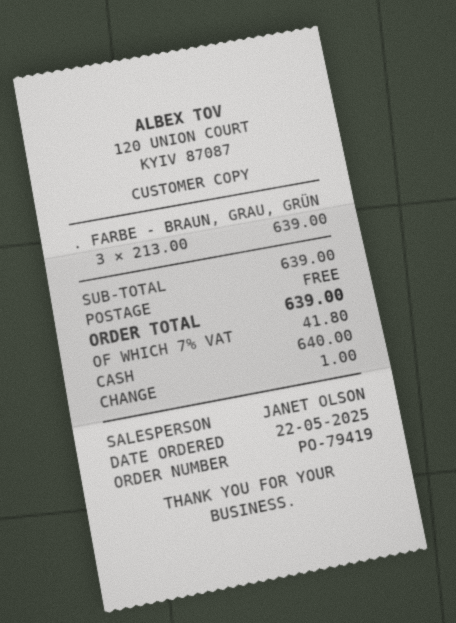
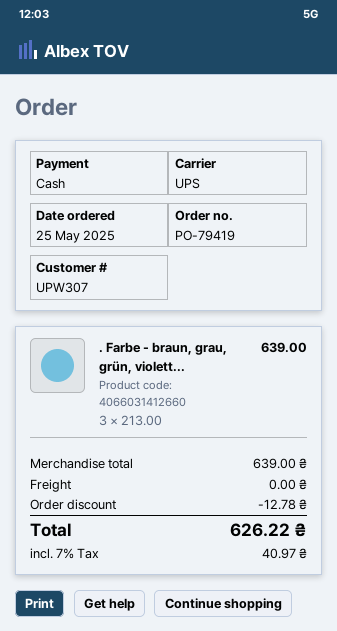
order date: 2025-05-22 -> 2025-05-25
discount: none -> 12.78
tax: 7% = 41.80 -> 7% = 40.97
total: 639.00 -> 626.22

